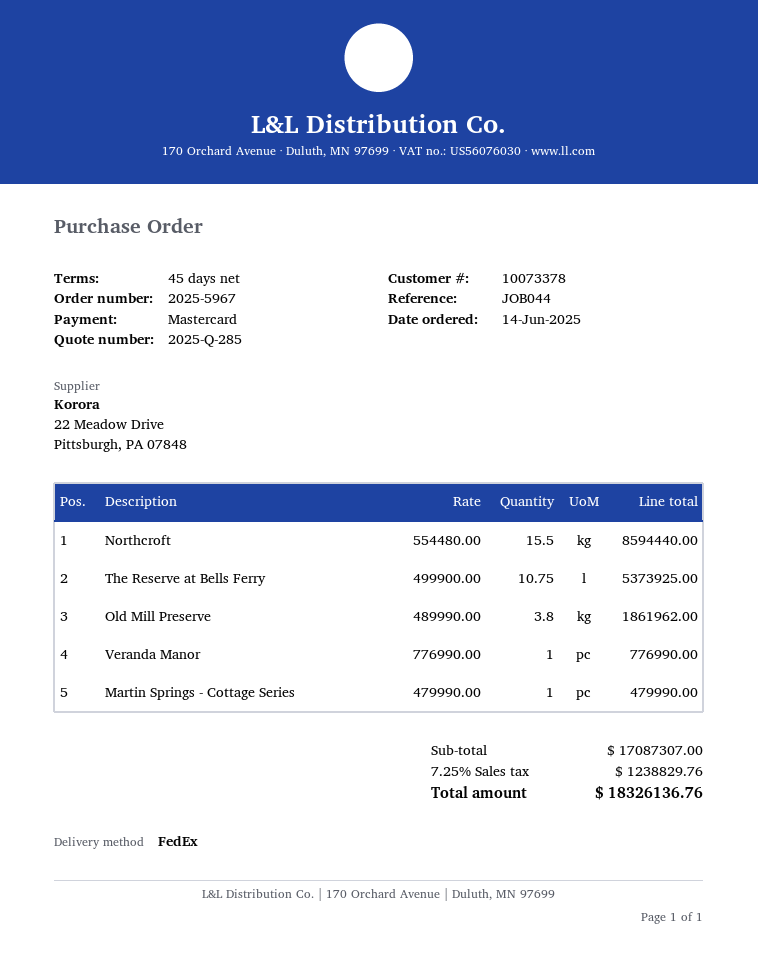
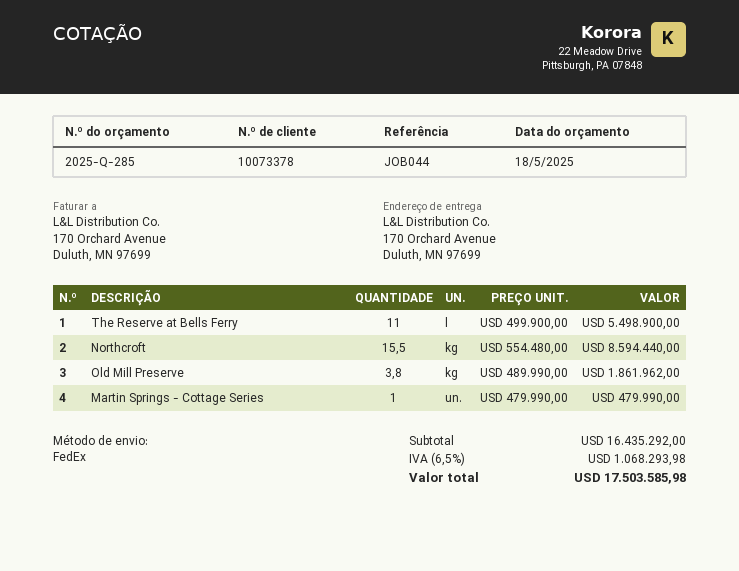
The Reserve at Bells Ferry: 10.75 x 499900.00 = 5373925.00 -> 11 x 499900.00 = 5498900.00
Veranda Manor: 1 x 776990.00 = 776990.00 -> none
subtotal: 17087307.00 -> 16435292.00
tax: 7.25% = 1238829.76 -> 6.5% = 1068293.98
total: 18326136.76 -> 17503585.98

